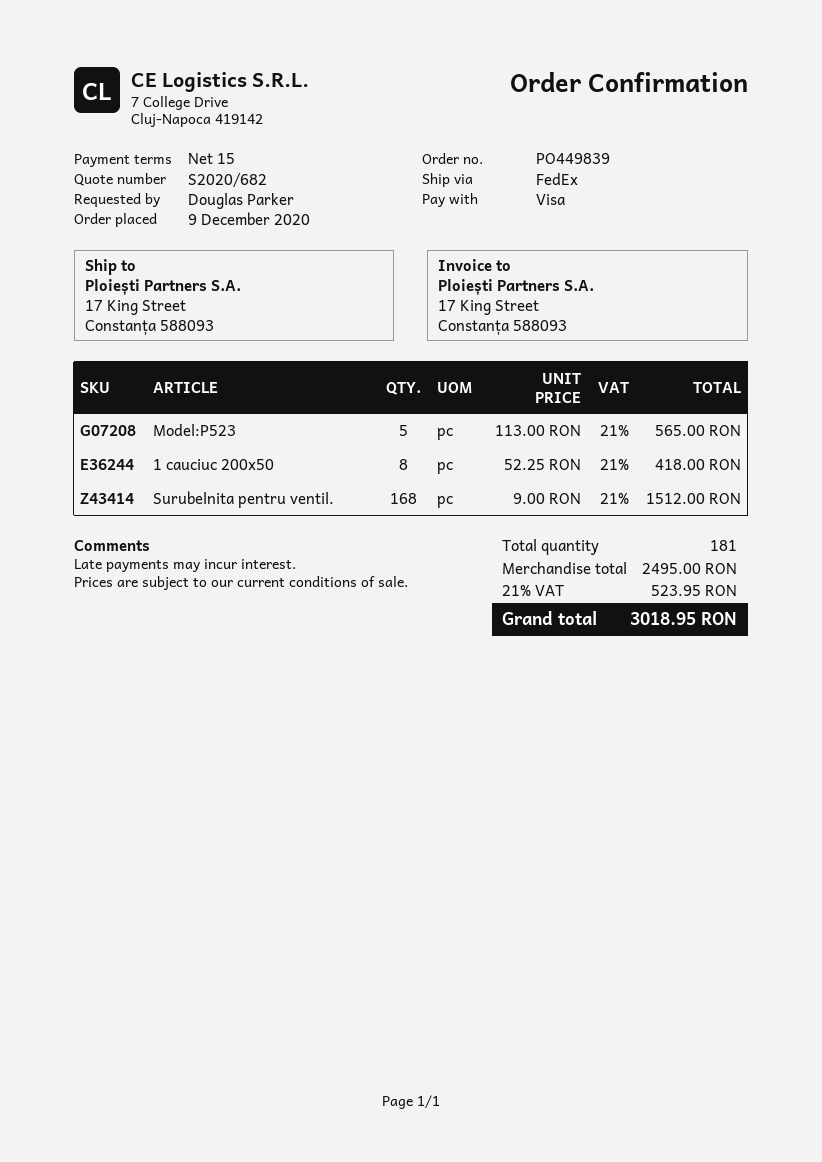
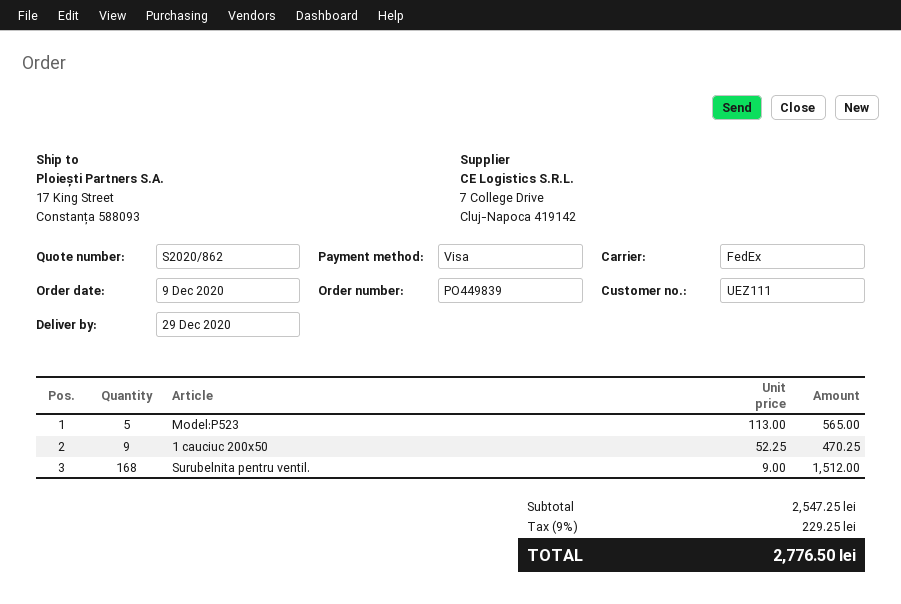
quote number: S2020/682 -> S2020/862
1 cauciuc 200x50: 8 x 52.25 = 418.00 -> 9 x 52.25 = 470.25
subtotal: 2495.00 -> 2547.25
tax: 21% = 523.95 -> 9% = 229.25
total: 3018.95 -> 2776.50

